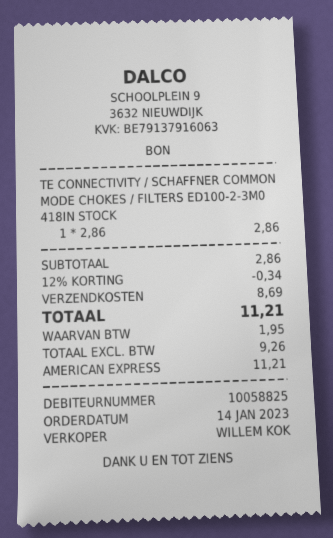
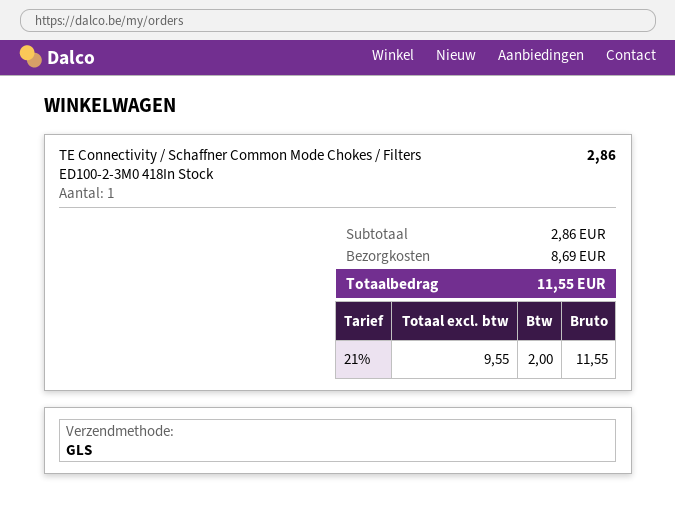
discount: 12% = 0.34 -> none
net: 9.26 -> 9.55
tax: 1.95 -> 2.00
total: 11.21 -> 11.55

